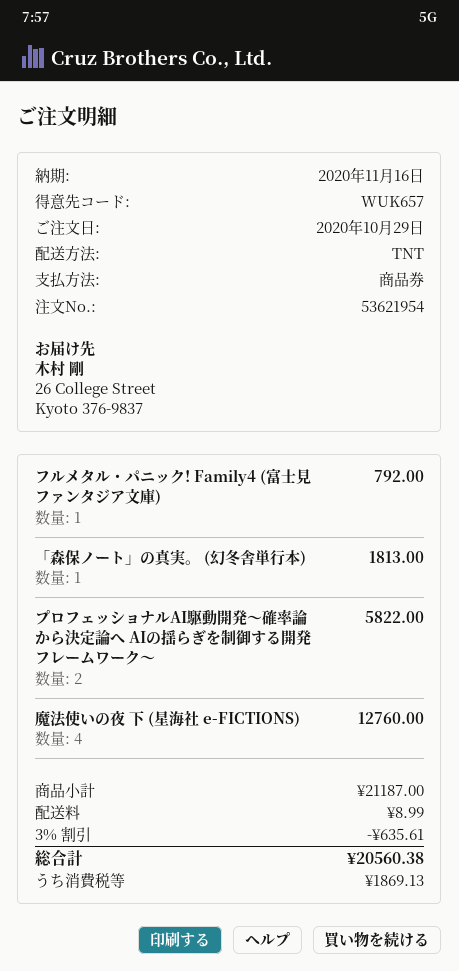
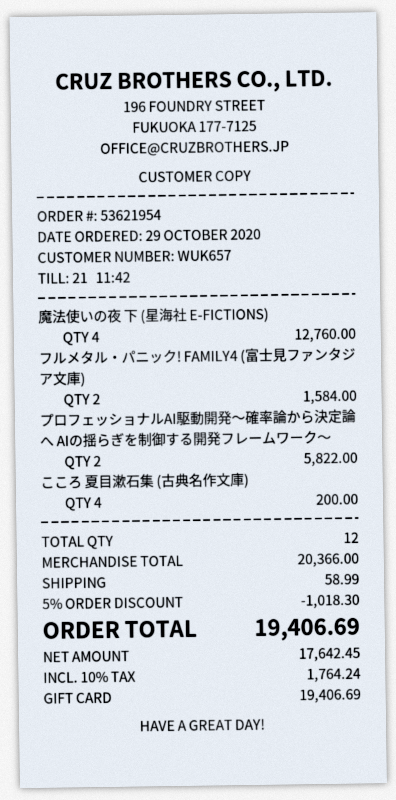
フルメタル・パニック! Family4 (富士見ファンタジア文庫): 1 for 792.00 -> 2 for 1584.00
「森保ノート」の真実。 (幻冬舎単行本): 1 for 1813.00 -> none
こころ 夏目漱石集 (古典名作文庫): none -> 4 for 200.00
subtotal: 21187.00 -> 20366.00
discount: 3% = 635.61 -> 5% = 1018.30
shipping: 8.99 -> 58.99
tax: 1869.13 -> 1764.24
total: 20560.38 -> 19406.69

